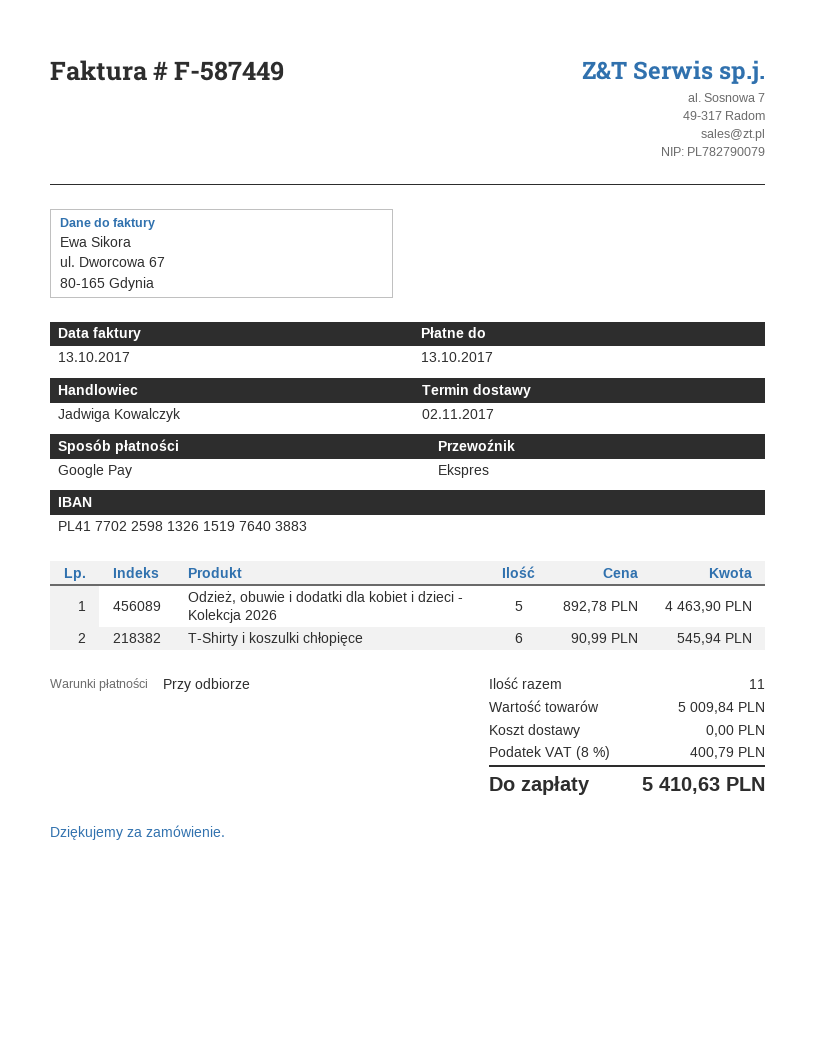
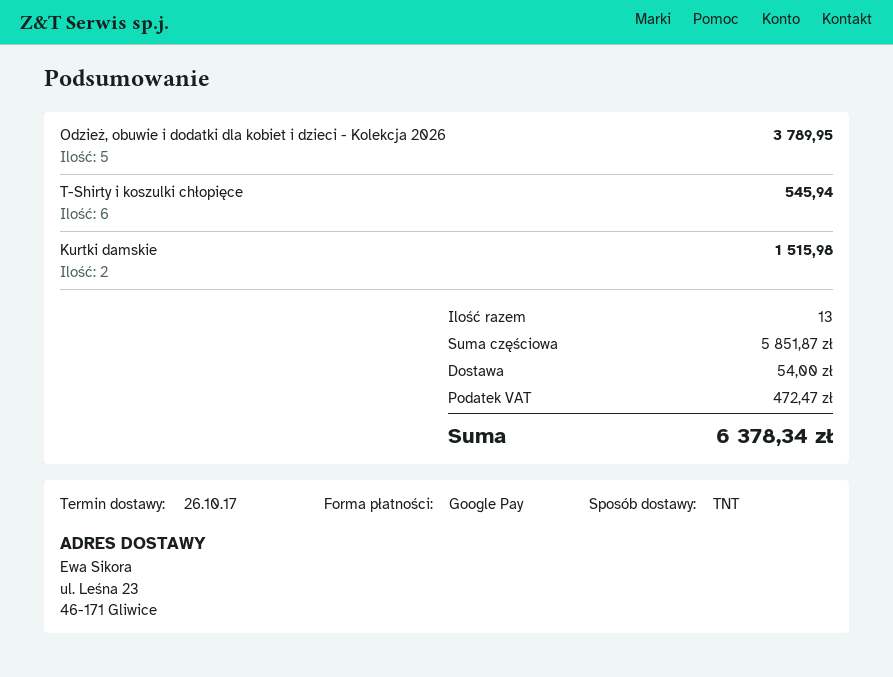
delivery date: 2017-11-02 -> 2017-10-26
shipping method: express -> TNT
Odzież, obuwie i dodatki dla kobiet i dzieci - Kolekcja 2026: 5 for 4463.90 -> 5 for 3789.95
Kurtki damskie: none -> 2 for 1515.98
total quantity: 11 -> 13
subtotal: 5009.84 -> 5851.87
shipping: 0.00 -> 54.00
tax: 400.79 -> 472.47
total: 5410.63 -> 6378.34

